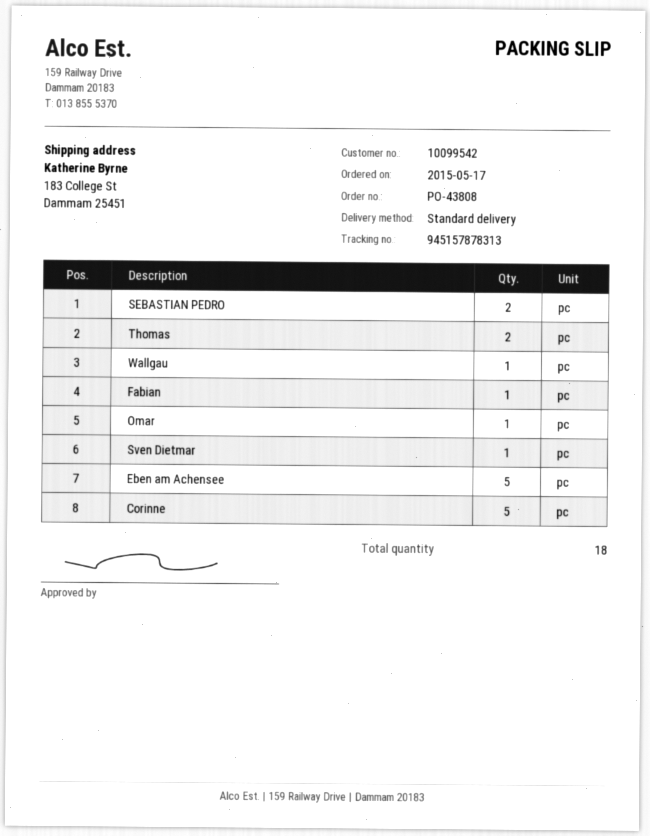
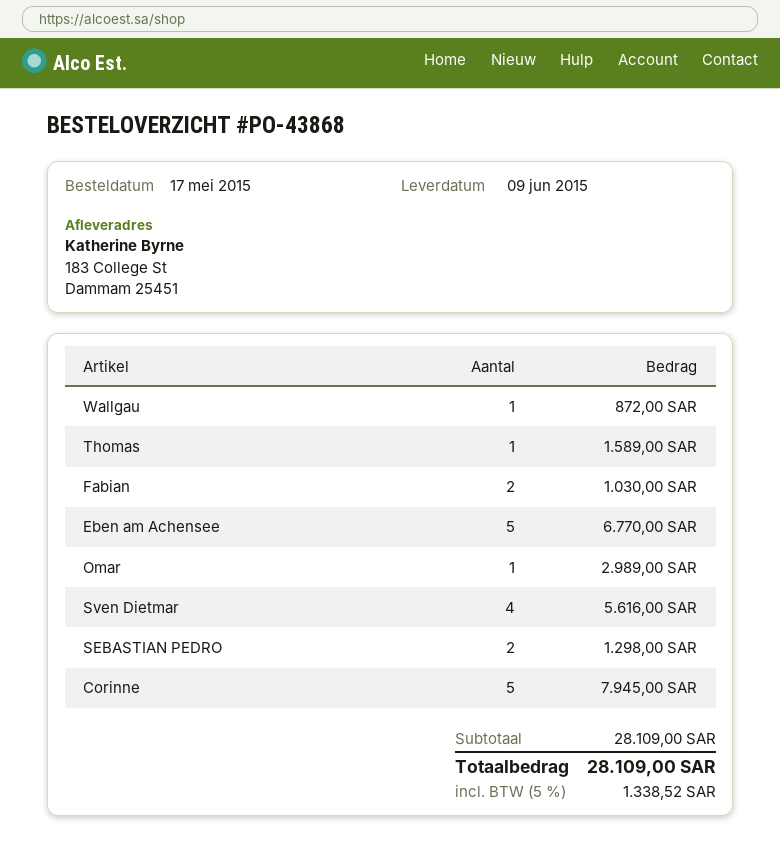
order number: PO-43808 -> PO-43868
Thomas: 2 -> 1
Fabian: 1 -> 2
Sven Dietmar: 1 -> 4

